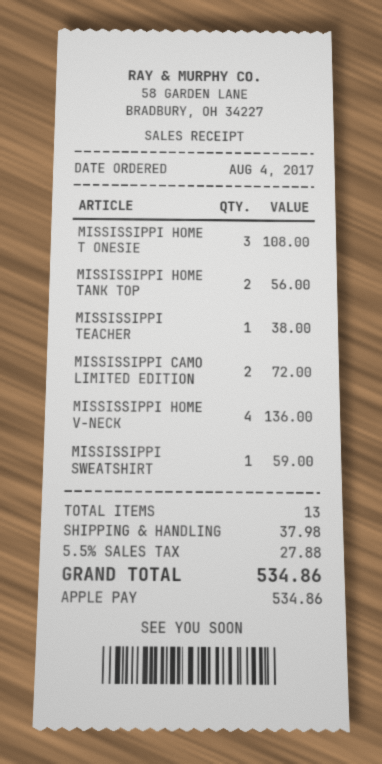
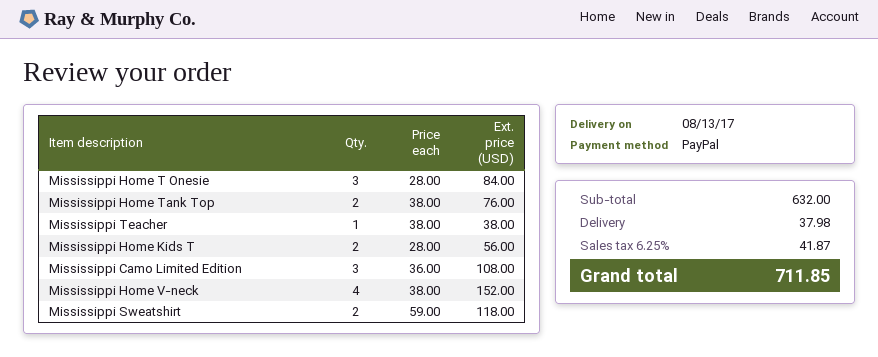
payment method: Apple Pay -> PayPal
MISSISSIPPI HOME T ONESIE: 3 for 108.00 -> 3 for 84.00
MISSISSIPPI HOME TANK TOP: 2 for 56.00 -> 2 for 76.00
MISSISSIPPI CAMO LIMITED EDITION: 2 for 72.00 -> 3 for 108.00
MISSISSIPPI HOME V-NECK: 4 for 136.00 -> 4 for 152.00
MISSISSIPPI SWEATSHIRT: 1 for 59.00 -> 2 for 118.00
Mississippi Home Kids T: none -> 2 for 56.00
tax: 5.5% = 27.88 -> 6.25% = 41.87
total: 534.86 -> 711.85

